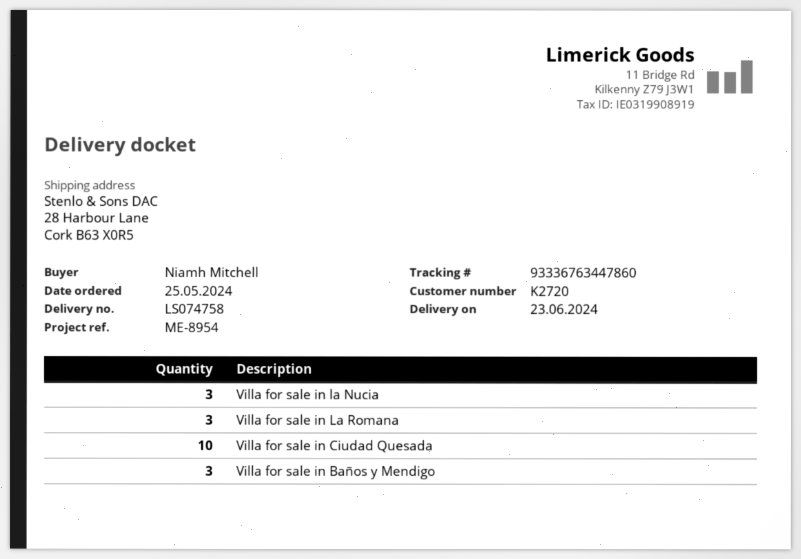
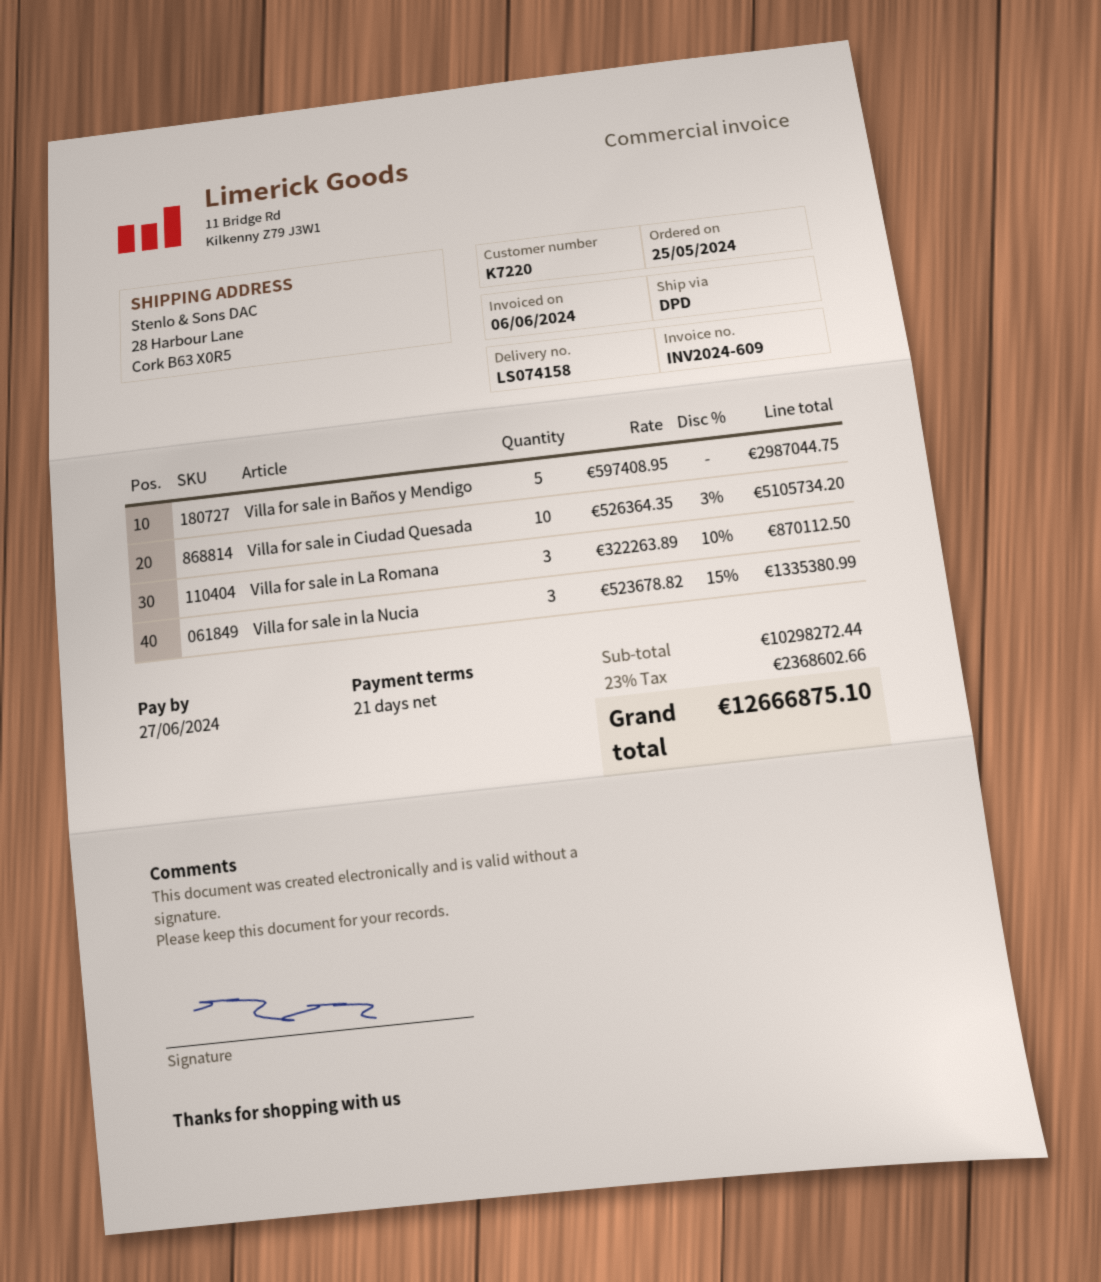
delivery note number: LS074758 -> LS074158
customer number: K2720 -> K7220
Villa for sale in Baños y Mendigo: 3 -> 5

